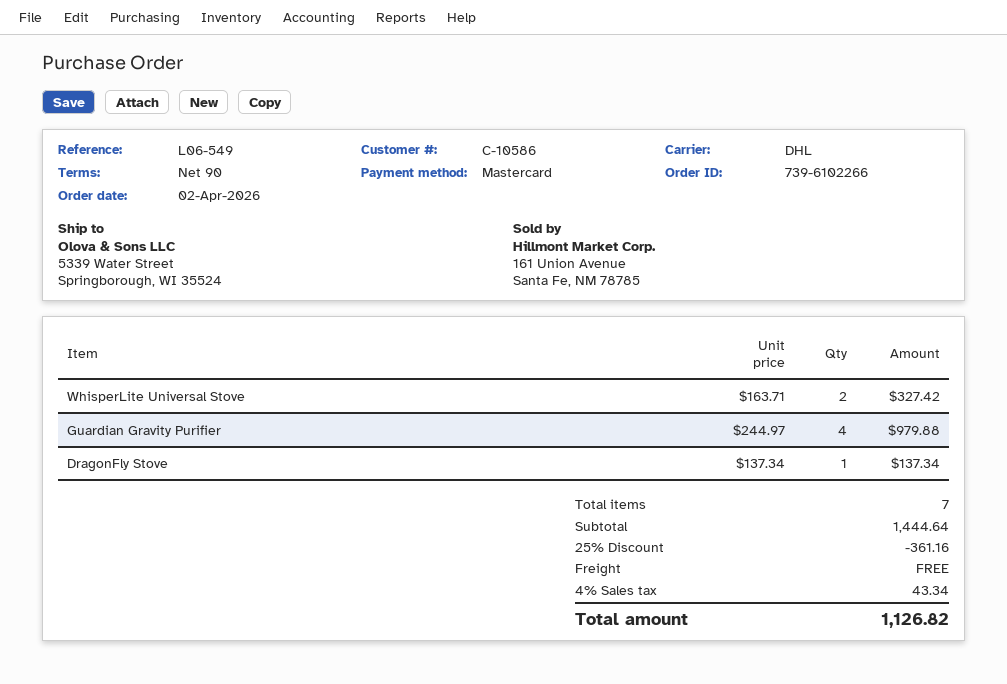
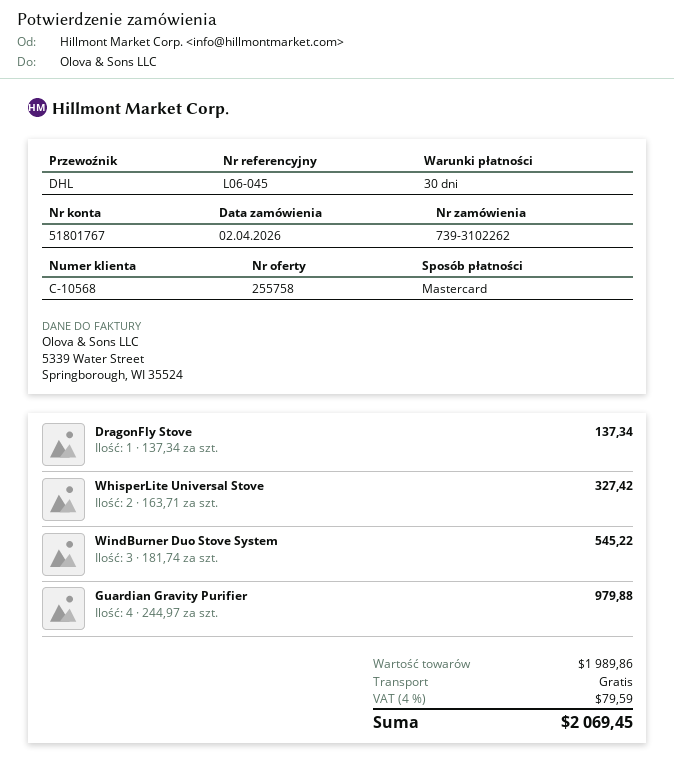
order number: 739-6102266 -> 739-3102262
payment terms: 90 days -> 30 days
customer number: C-10586 -> C-10568
reference: L06-549 -> L06-045
WindBurner Duo Stove System: none -> 3 x 181.74 = 545.22
subtotal: 1444.64 -> 1989.86
discount: 25% = 361.16 -> none
tax: 4% = 43.34 -> 4% = 79.59
total: 1126.82 -> 2069.45

